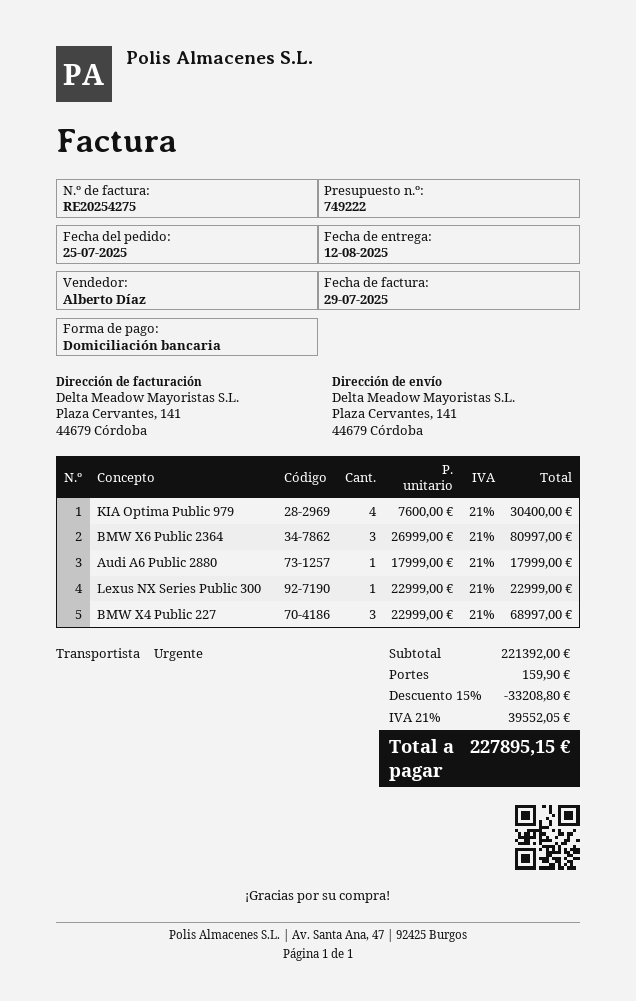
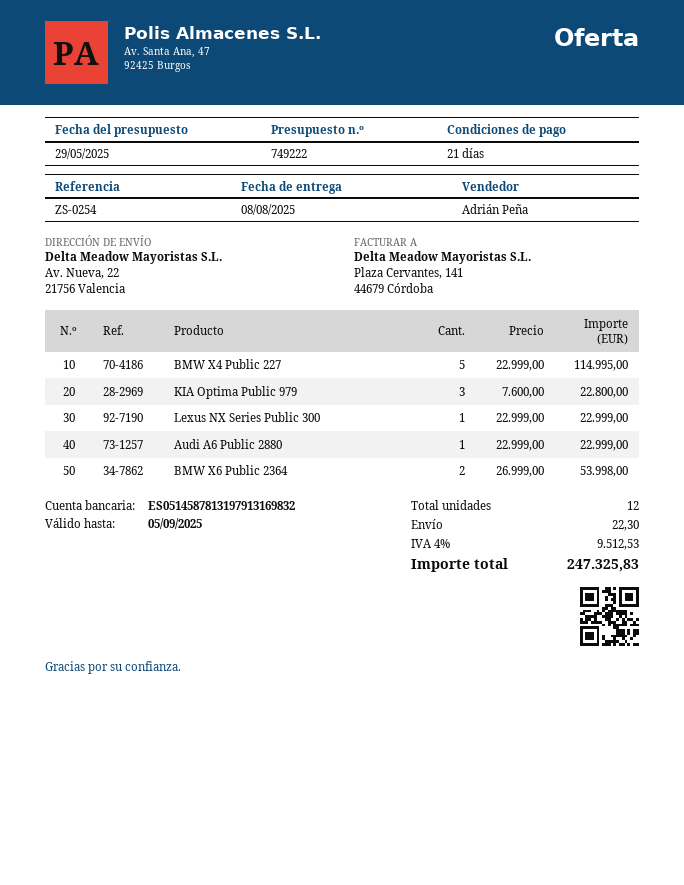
delivery date: 2025-08-12 -> 2025-08-08
sales rep: Alberto Díaz -> Adrián Peña
ship to: Plaza Cervantes, 141, 44679 Córdoba -> Av. Nueva, 22, 21756 Valencia
KIA Optima Public 979: 4 x 7600.00 = 30400.00 -> 3 x 7600.00 = 22800.00
BMW X6 Public 2364: 3 x 26999.00 = 80997.00 -> 2 x 26999.00 = 53998.00
Audi A6 Public 2880: 1 x 17999.00 = 17999.00 -> 1 x 22999.00 = 22999.00
BMW X4 Public 227: 3 x 22999.00 = 68997.00 -> 5 x 22999.00 = 114995.00
discount: 15% = 33208.80 -> none
shipping: 159.90 -> 22.30
tax: 21% = 39552.05 -> 4% = 9512.53
total: 227895.15 -> 247325.83

